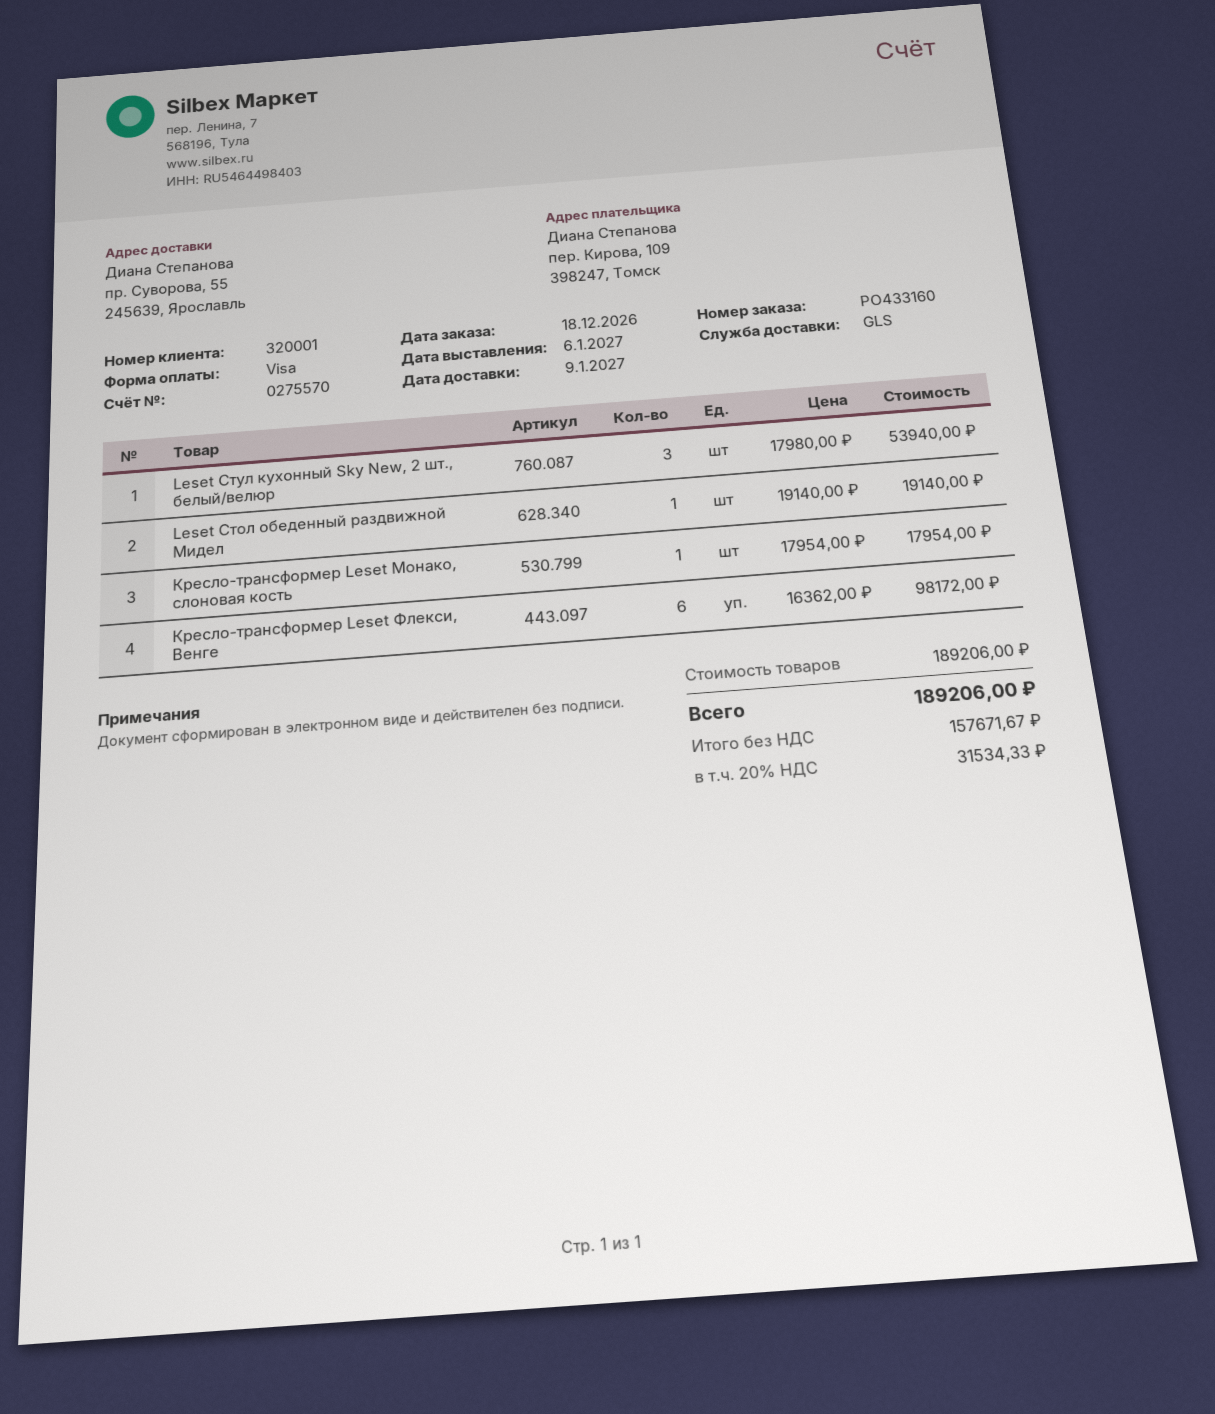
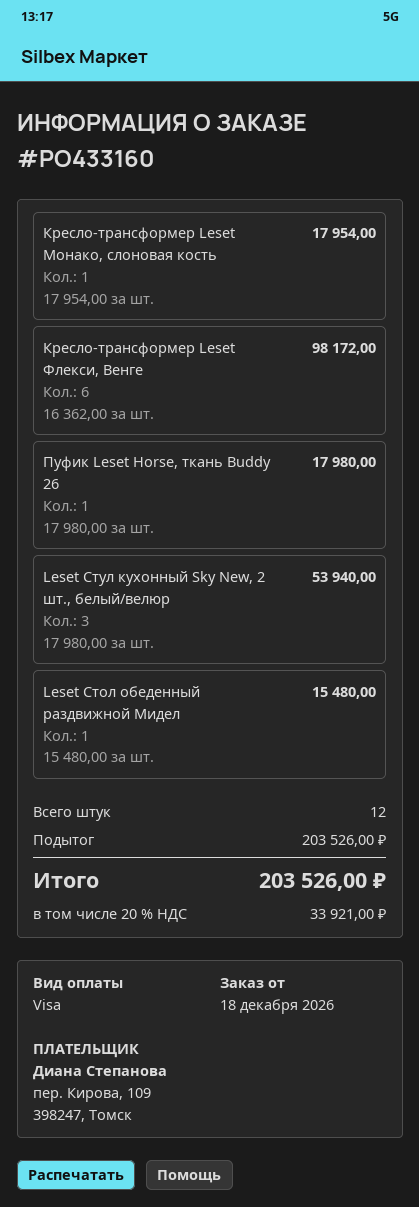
Leset Стол обеденный раздвижной Мидел: 1 x 19140.00 = 19140.00 -> 1 x 15480.00 = 15480.00
Пуфик Leset Horse, ткань Buddy 26: none -> 1 x 17980.00 = 17980.00
subtotal: 189206.00 -> 203526.00
tax: 20% = 31534.33 -> 20% = 33921.00
total: 189206.00 -> 203526.00

